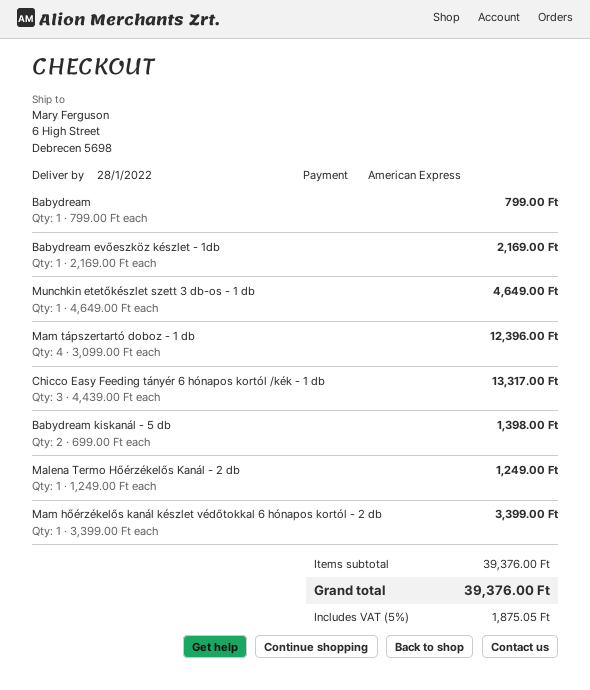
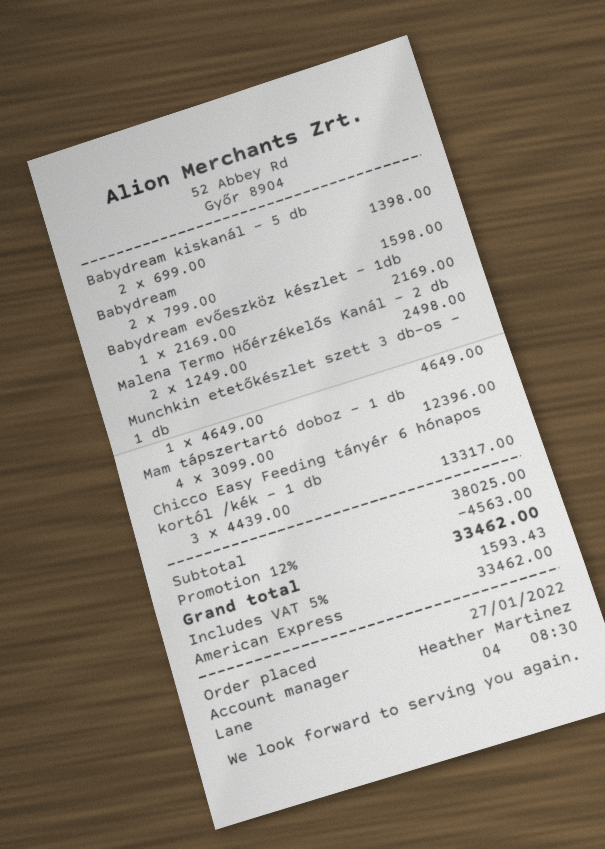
Babydream: 1 x 799.00 = 799.00 -> 2 x 799.00 = 1598.00
Malena Termo Hőérzékelős Kanál - 2 db: 1 x 1249.00 = 1249.00 -> 2 x 1249.00 = 2498.00
Mam hőérzékelős kanál készlet védőtokkal 6 hónapos kortól - 2 db: 1 x 3399.00 = 3399.00 -> none
subtotal: 39376.00 -> 38025.00
discount: none -> 12% = 4563.00
tax: 5% = 1875.05 -> 5% = 1593.43
total: 39376.00 -> 33462.00

